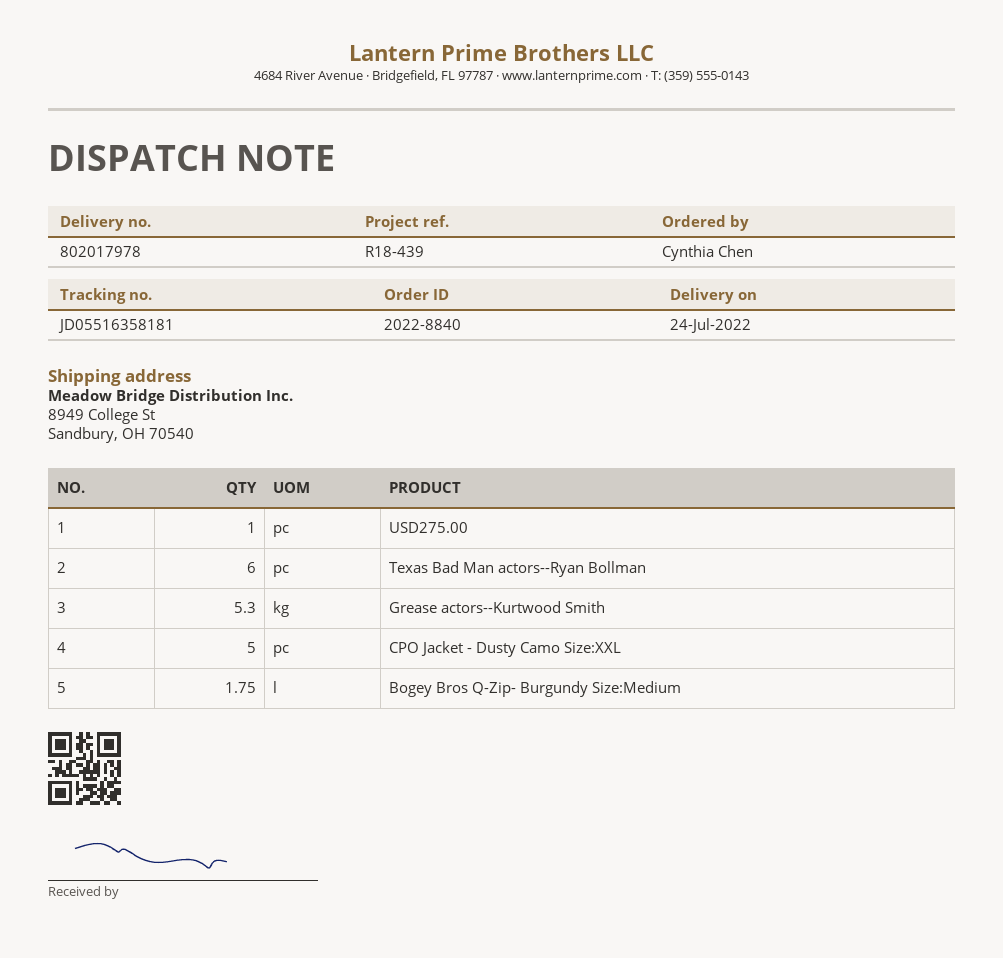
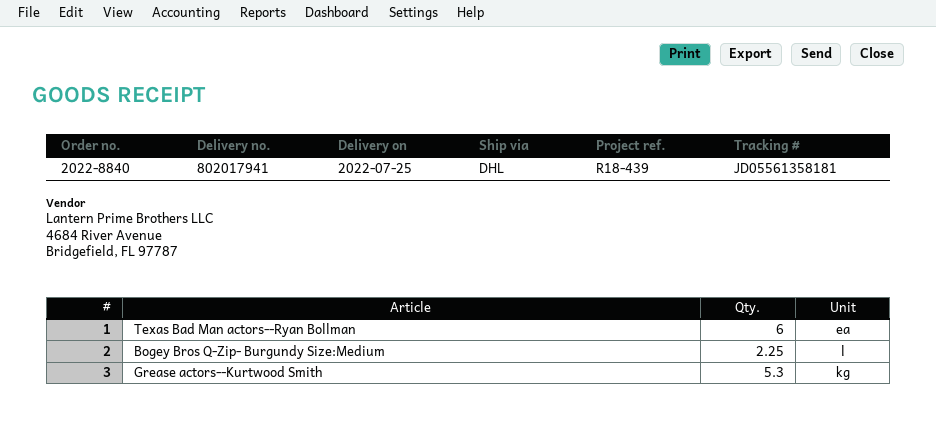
delivery note number: 802017978 -> 802017941
delivery date: 2022-07-24 -> 2022-07-25
tracking number: JD05516358181 -> JD05561358181
USD275.00: 1 -> none
CPO Jacket - Dusty Camo Size:XXL: 5 -> none
Bogey Bros Q-Zip- Burgundy Size:Medium: 1.75 -> 2.25

